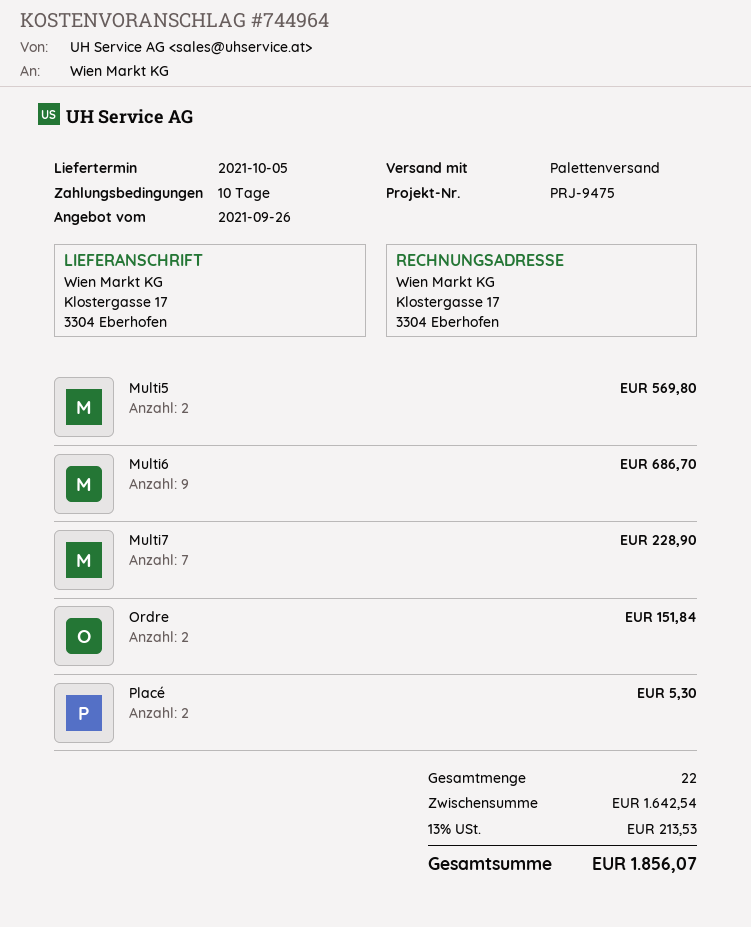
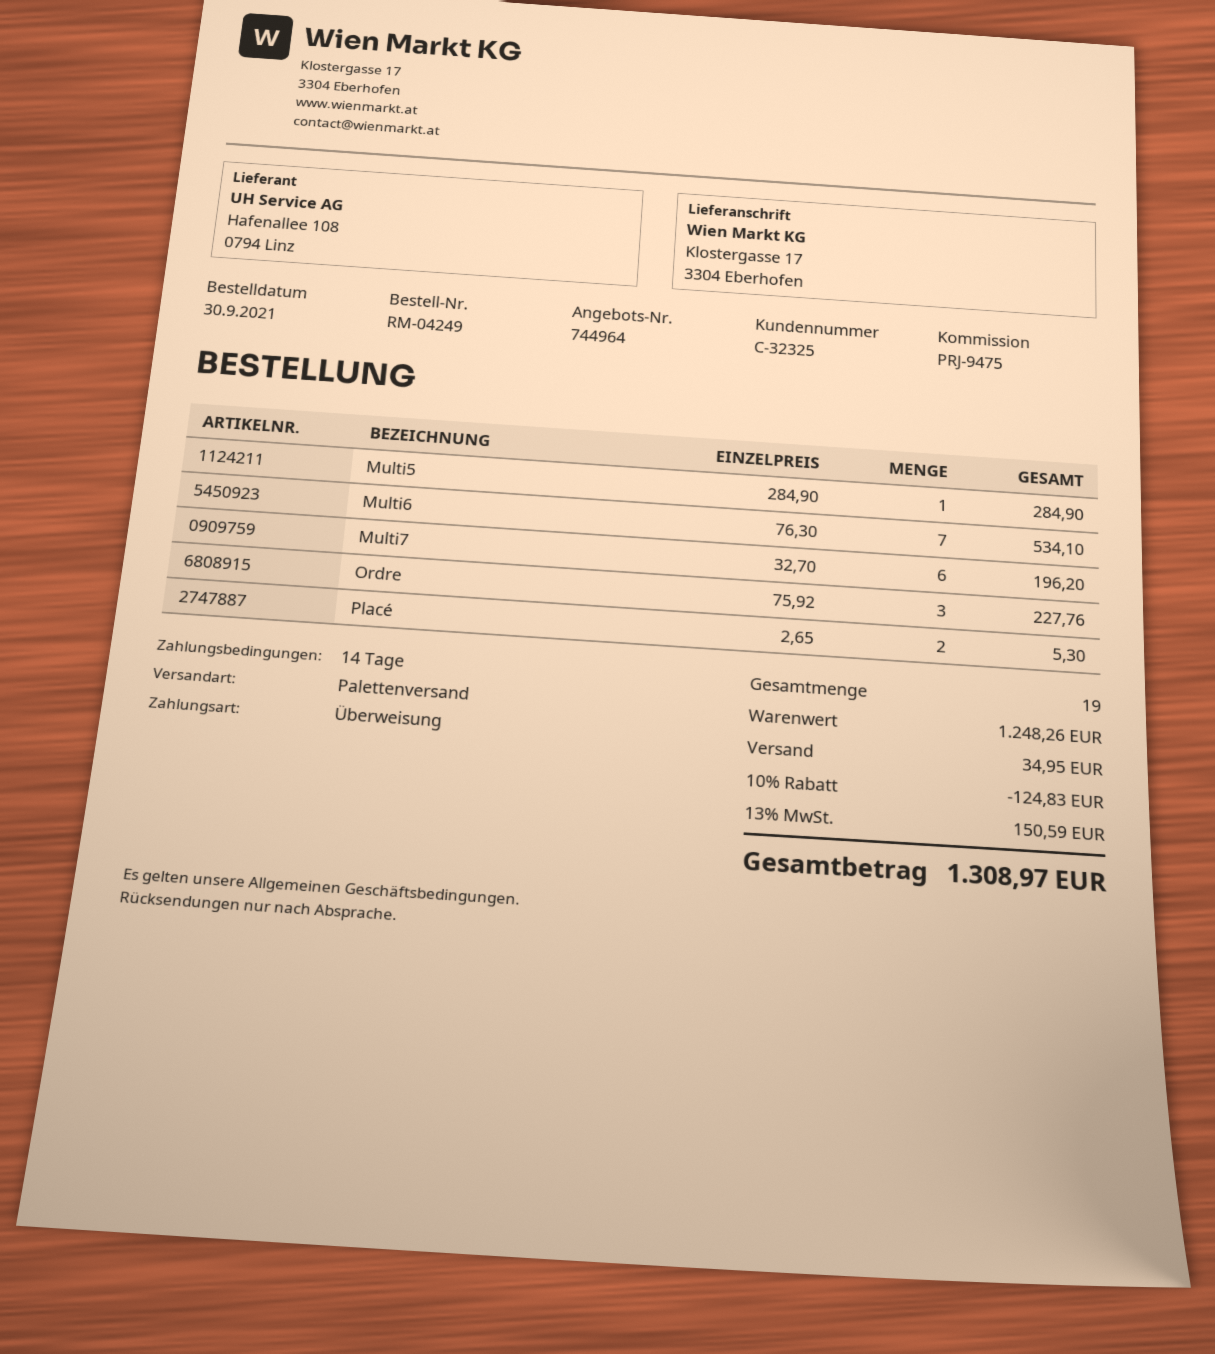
payment terms: 10 days -> 14 days
Multi5: 2 for 569.80 -> 1 for 284.90
Multi6: 9 for 686.70 -> 7 for 534.10
Multi7: 7 for 228.90 -> 6 for 196.20
Ordre: 2 for 151.84 -> 3 for 227.76
total quantity: 22 -> 19
subtotal: 1642.54 -> 1248.26
discount: none -> 10% = 124.83
shipping: none -> 34.95
tax: 13% = 213.53 -> 13% = 150.59
total: 1856.07 -> 1308.97

